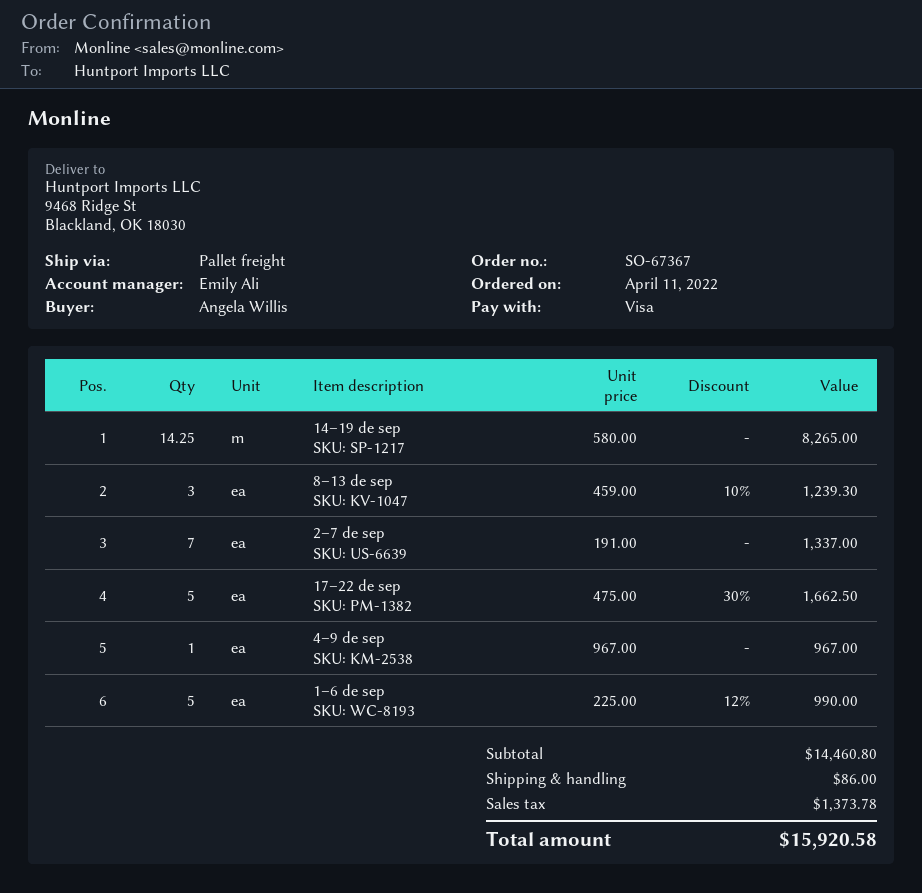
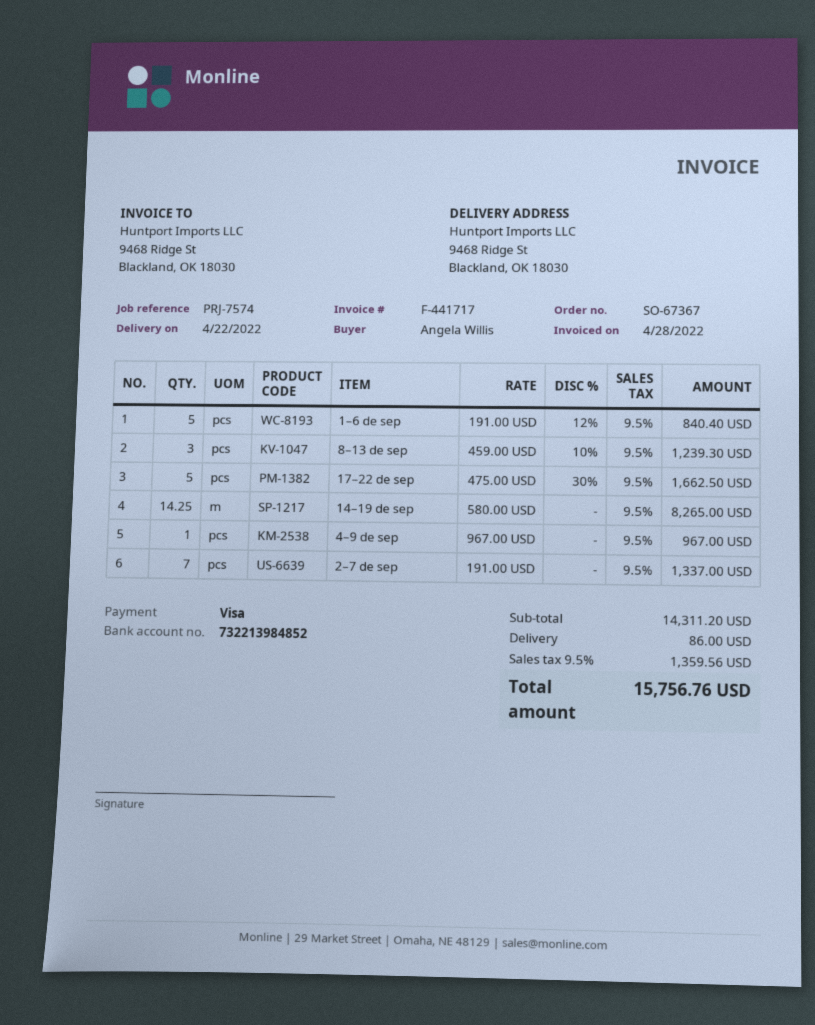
1–6 de sep: 5 x 225.00 - 12% = 990.00 -> 5 x 191.00 - 12% = 840.40
subtotal: 14460.80 -> 14311.20
tax: 1373.78 -> 1359.56
total: 15920.58 -> 15756.76

